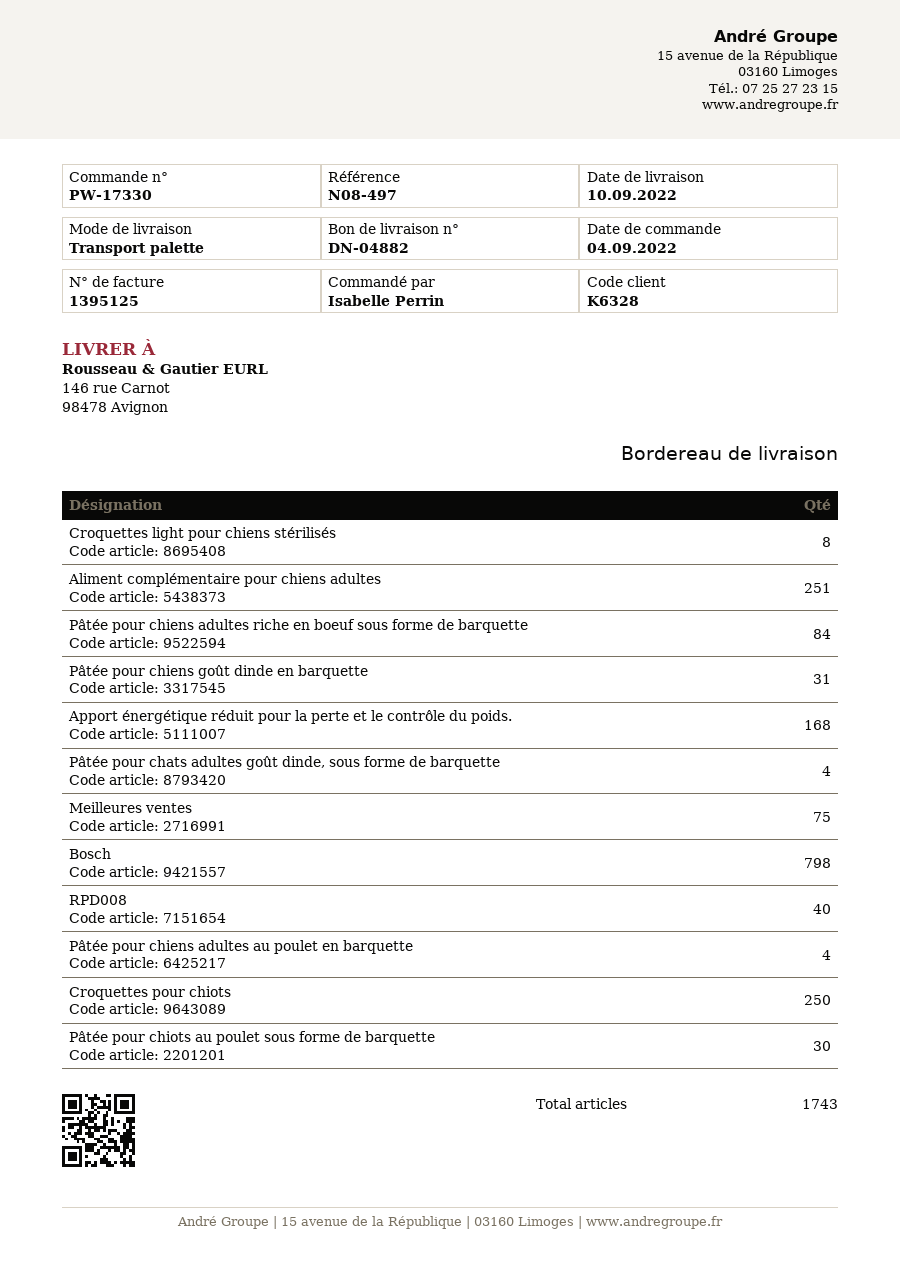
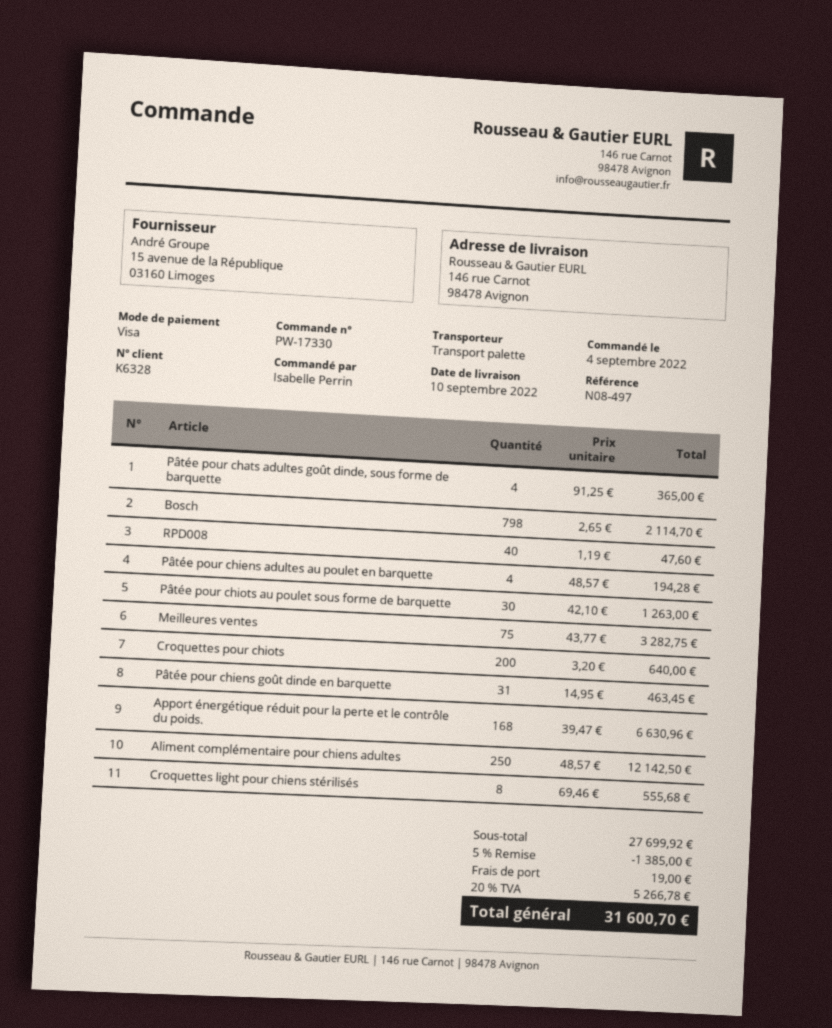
Aliment complémentaire pour chiens adultes: 251 -> 250
Pâtée pour chiens adultes riche en boeuf sous forme de barquette: 84 -> none
Croquettes pour chiots: 250 -> 200

